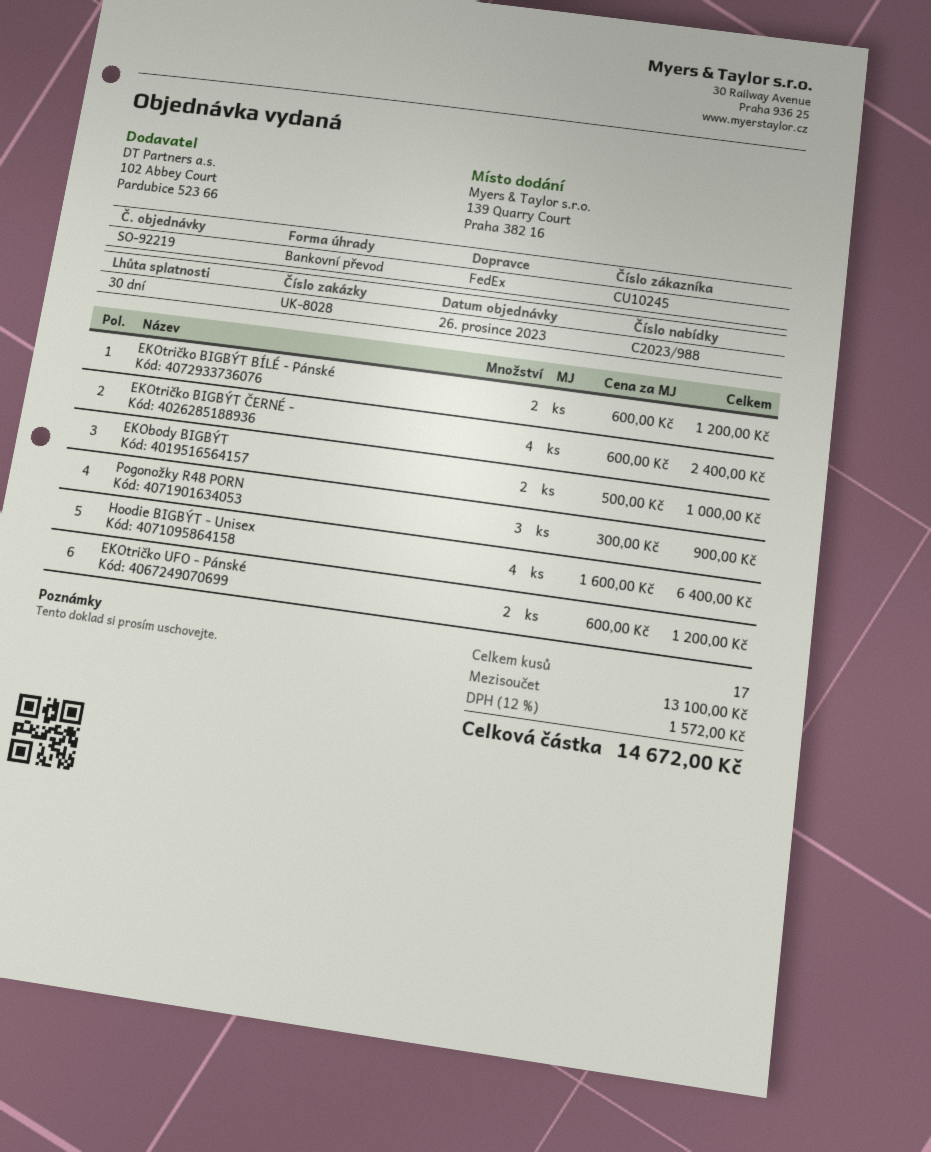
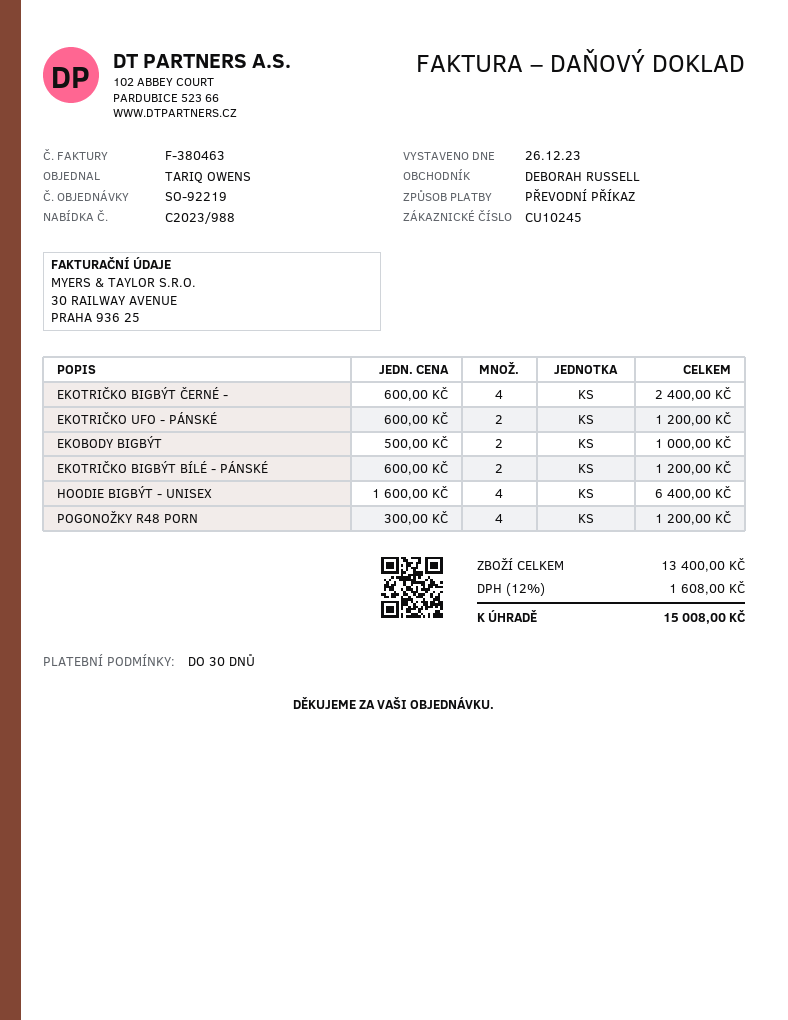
Pogonožky R48 PORN: 3 x 300.00 = 900.00 -> 4 x 300.00 = 1200.00
subtotal: 13100.00 -> 13400.00
tax: 12% = 1572.00 -> 12% = 1608.00
total: 14672.00 -> 15008.00

